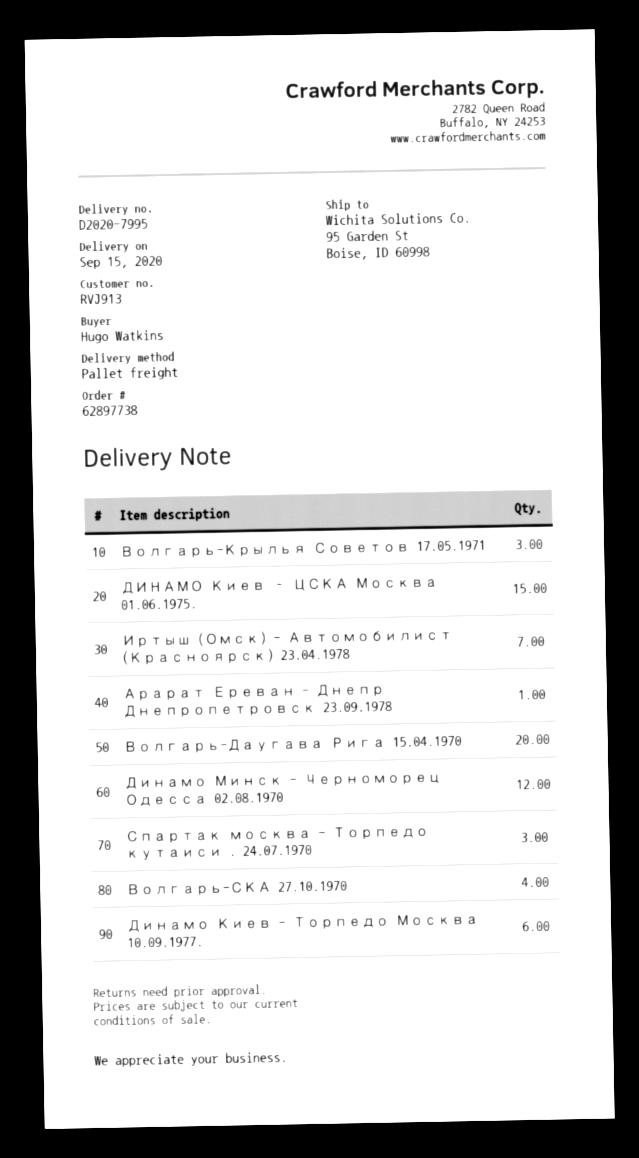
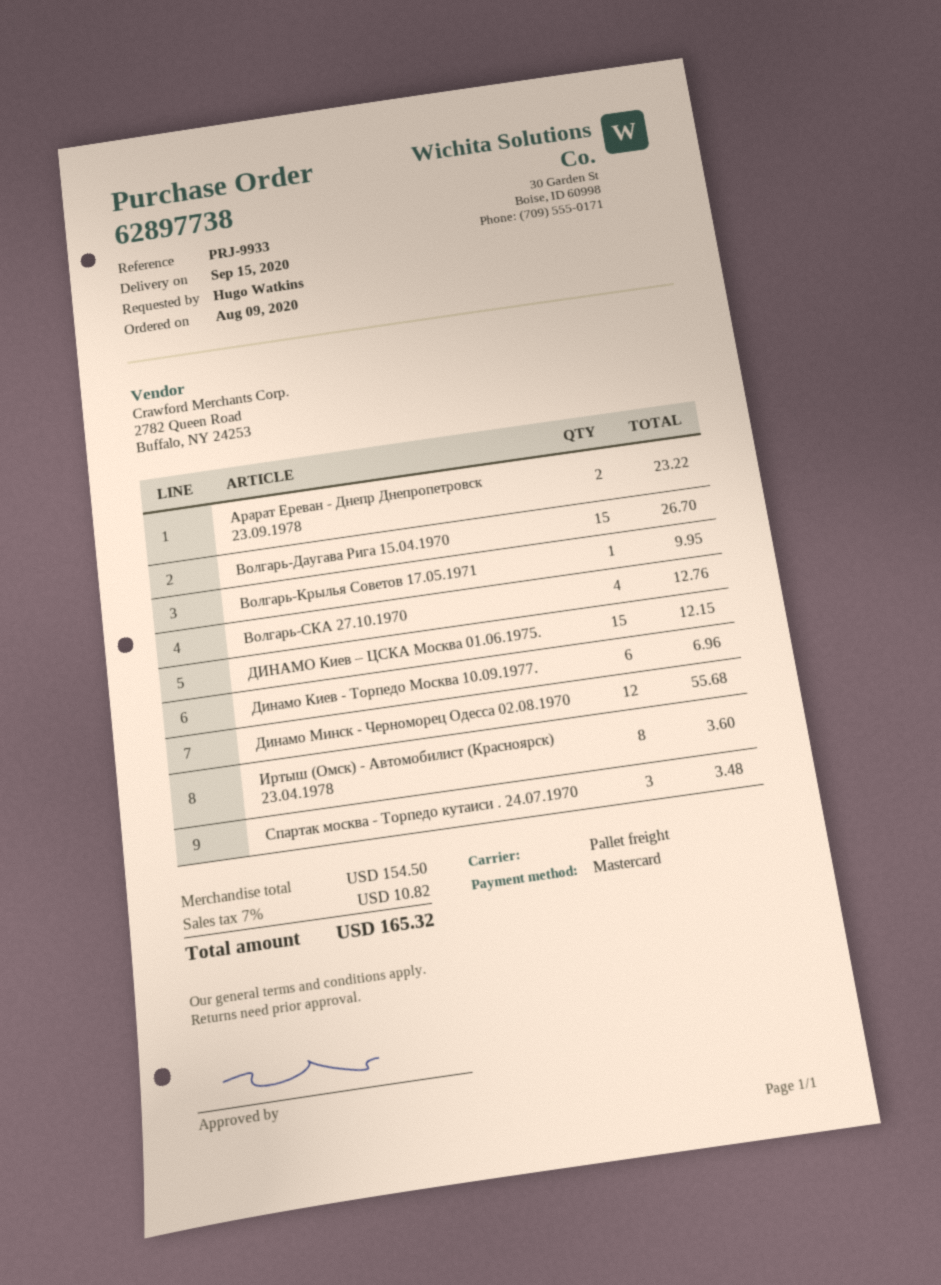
Волгарь-Крылья Советов 17.05.1971: 3 -> 1
Иртыш (Омск) - Автомобилист (Красноярск) 23.04.1978: 7 -> 8
Арарат Ереван - Днепр Днепропетровск 23.09.1978: 1 -> 2
Волгарь-Даугава Рига 15.04.1970: 20 -> 15

